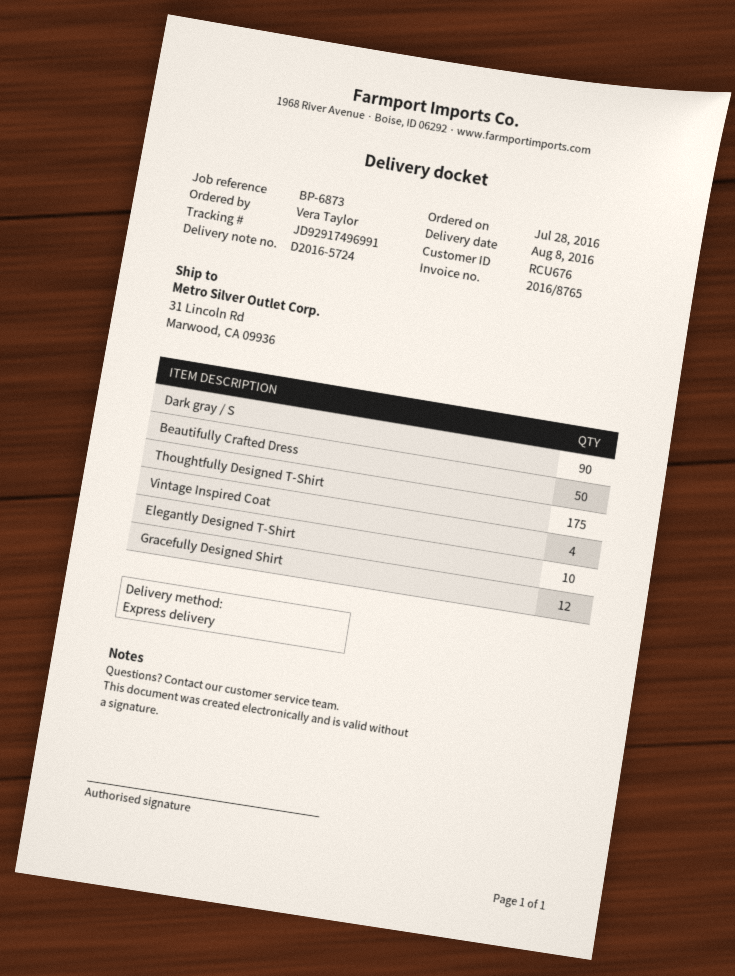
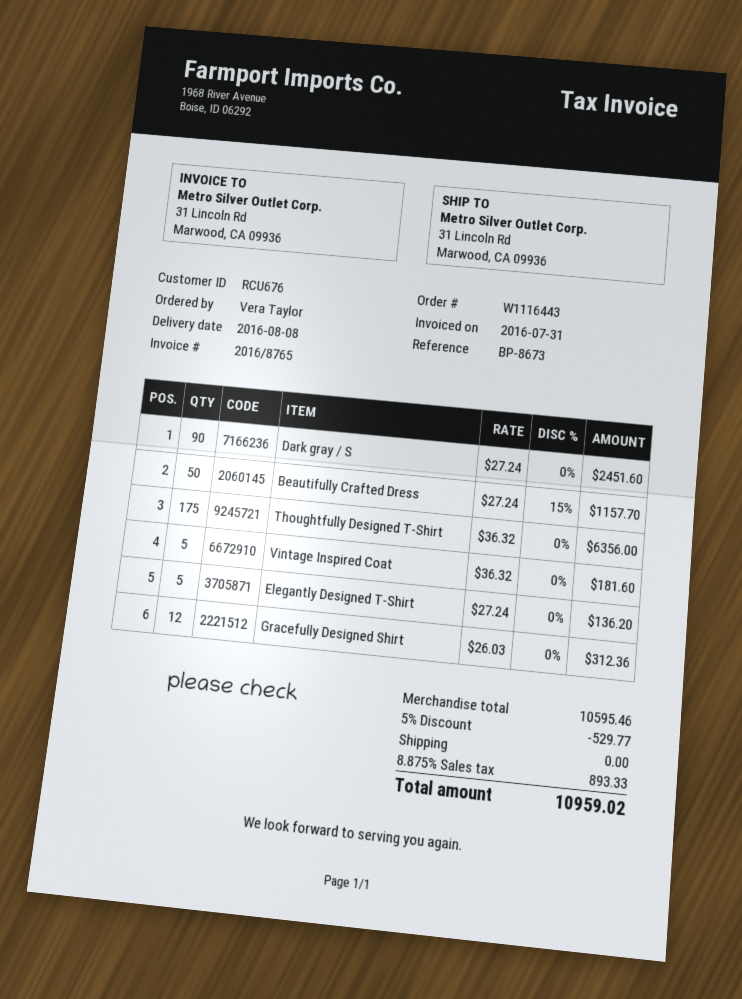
reference: BP-6873 -> BP-8673
Vintage Inspired Coat: 4 -> 5
Elegantly Designed T-Shirt: 10 -> 5

